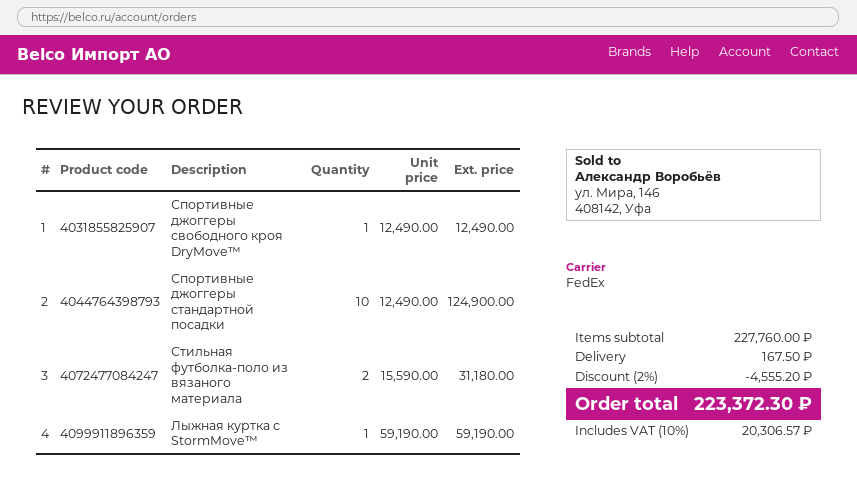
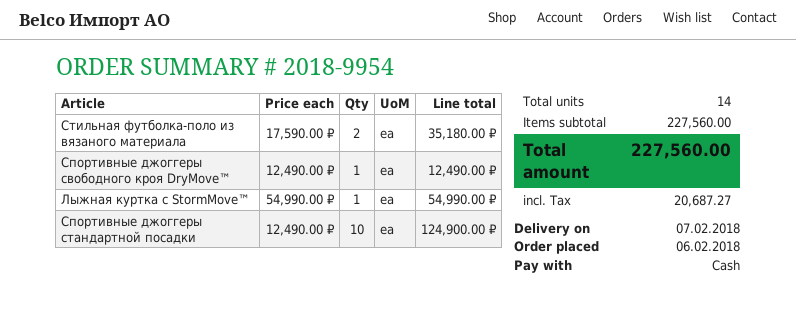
Стильная футболка-поло из вязаного материала: 2 x 15590.00 = 31180.00 -> 2 x 17590.00 = 35180.00
Лыжная куртка с StormMove™: 1 x 59190.00 = 59190.00 -> 1 x 54990.00 = 54990.00
subtotal: 227760.00 -> 227560.00
discount: 2% = 4555.20 -> none
shipping: 167.50 -> none
tax: 20306.57 -> 20687.27
total: 223372.30 -> 227560.00

